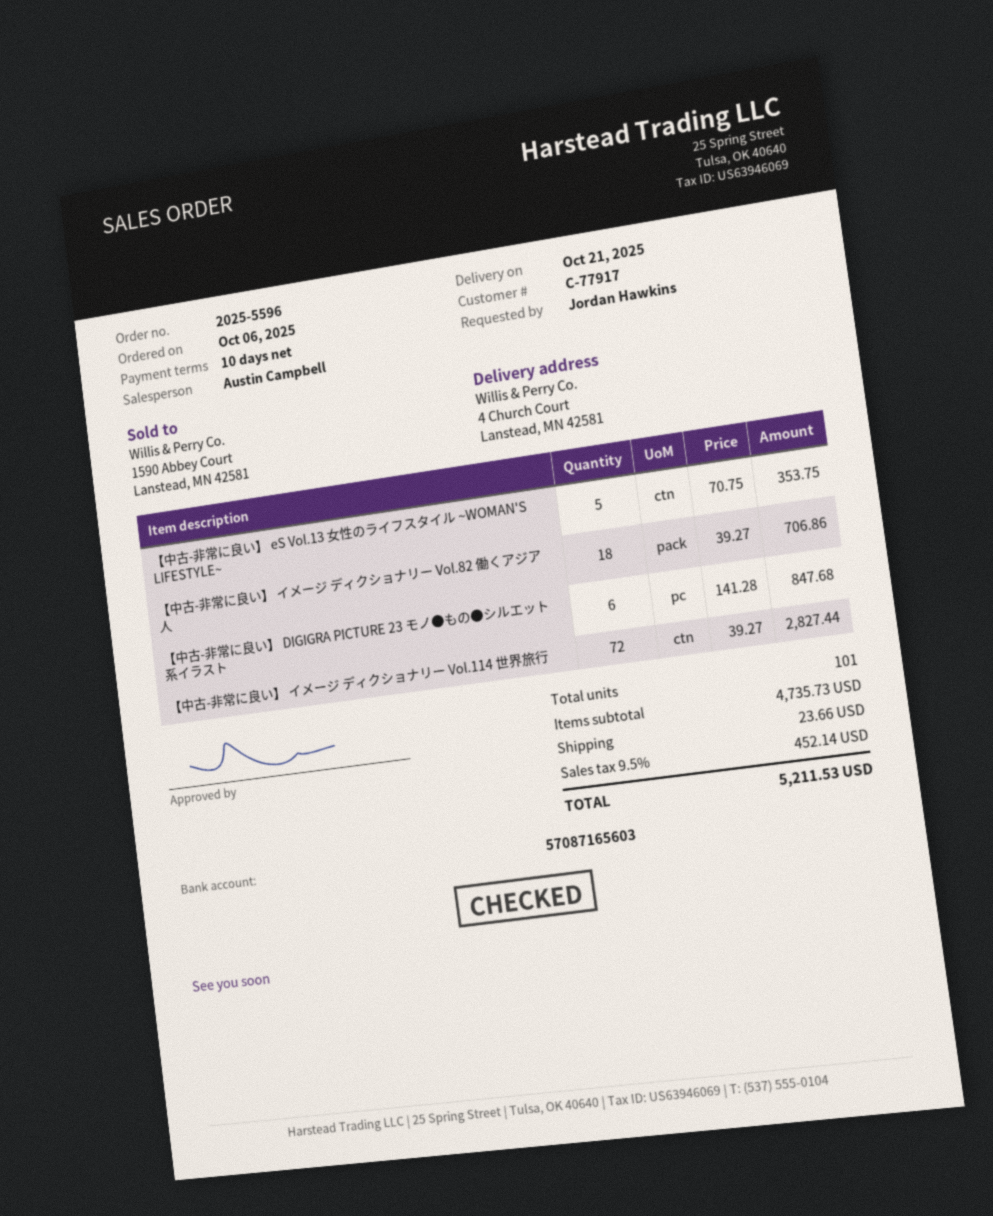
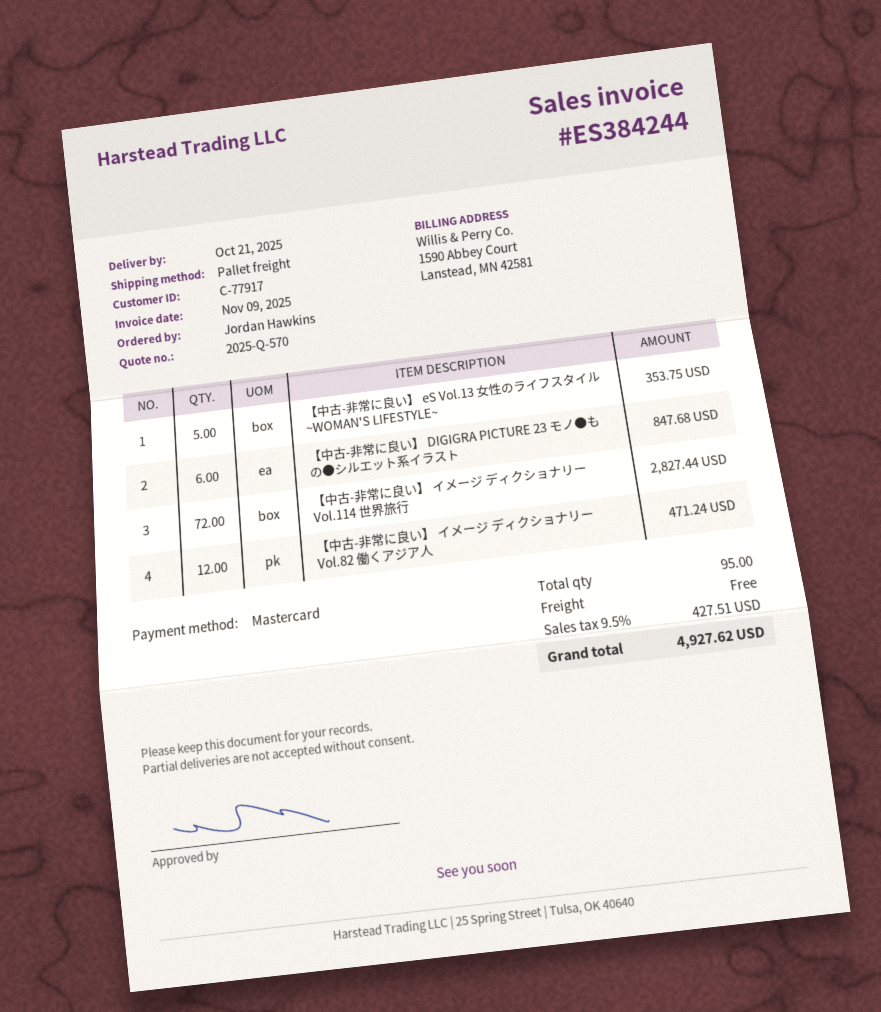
【中古-非常に良い】 イメージ ディクショナリー Vol.82 働くアジア人: 18 for 706.86 -> 12 for 471.24
total quantity: 101 -> 95
shipping: 23.66 -> 0.00
tax: 9.5% = 452.14 -> 9.5% = 427.51
total: 5211.53 -> 4927.62

